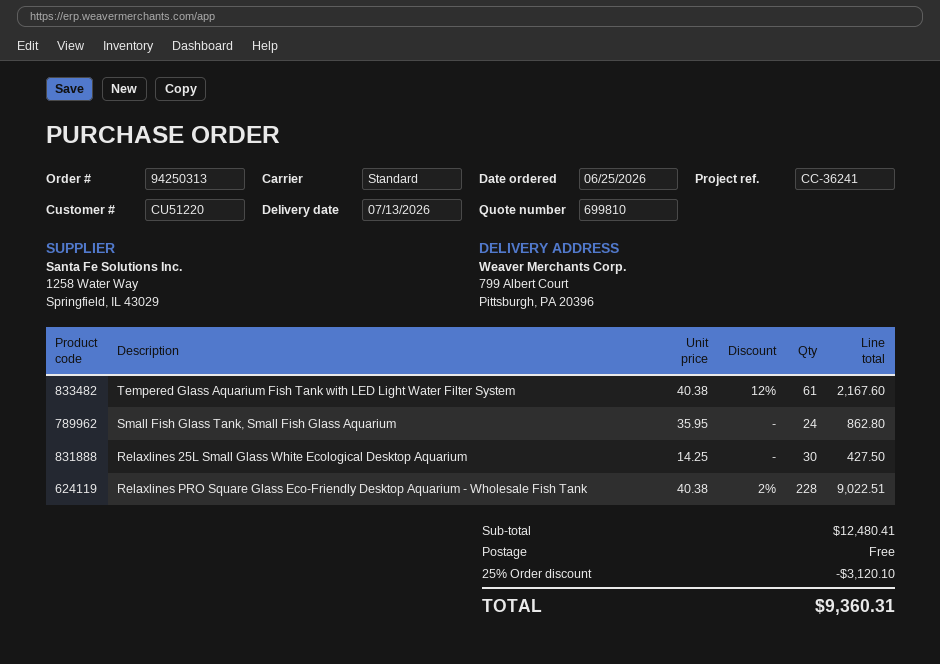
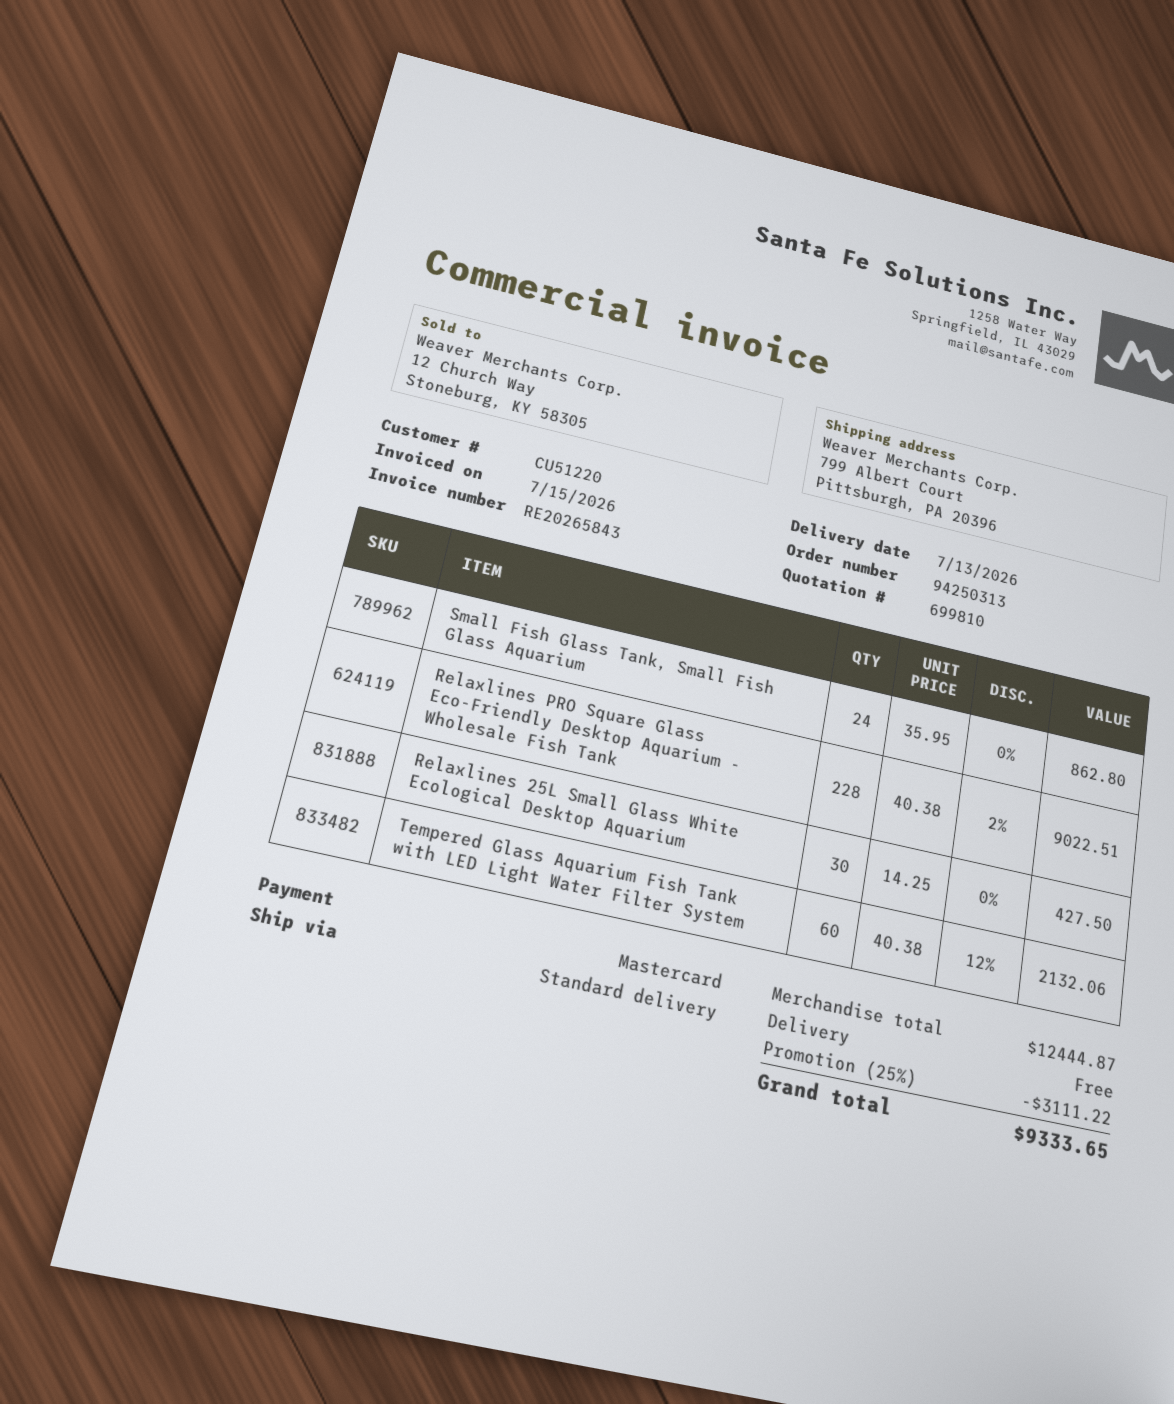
Tempered Glass Aquarium Fish Tank with LED Light Water Filter System: 61 x 40.38 - 12% = 2167.60 -> 60 x 40.38 - 12% = 2132.06
subtotal: 12480.41 -> 12444.87
discount: 25% = 3120.10 -> 25% = 3111.22
total: 9360.31 -> 9333.65

